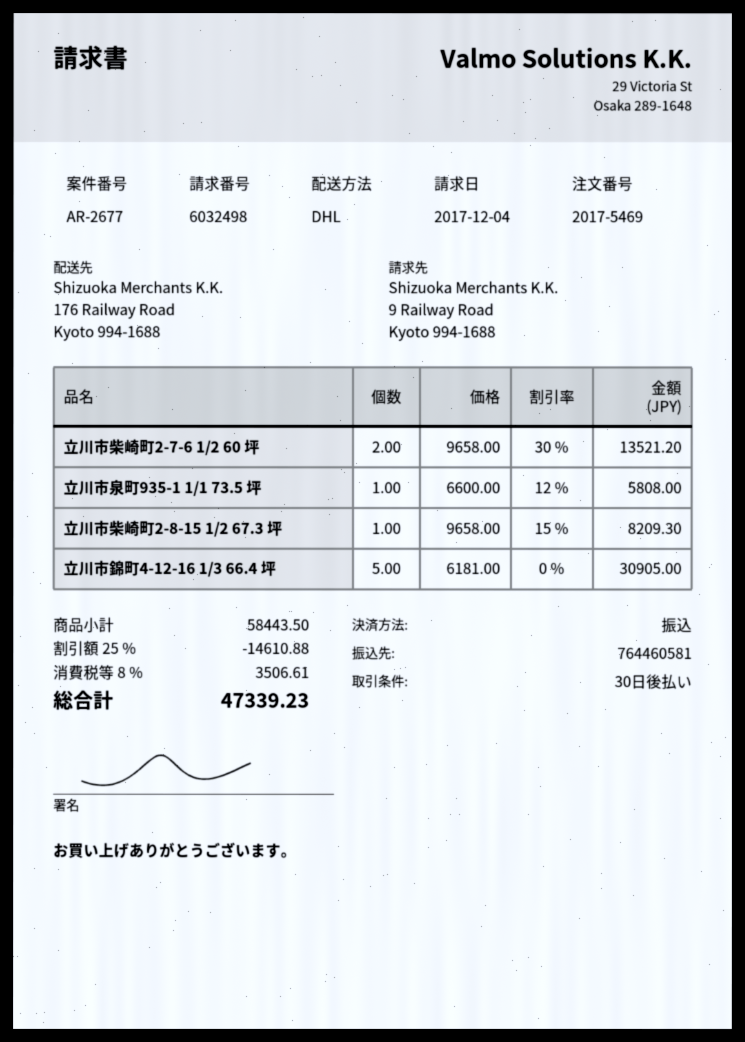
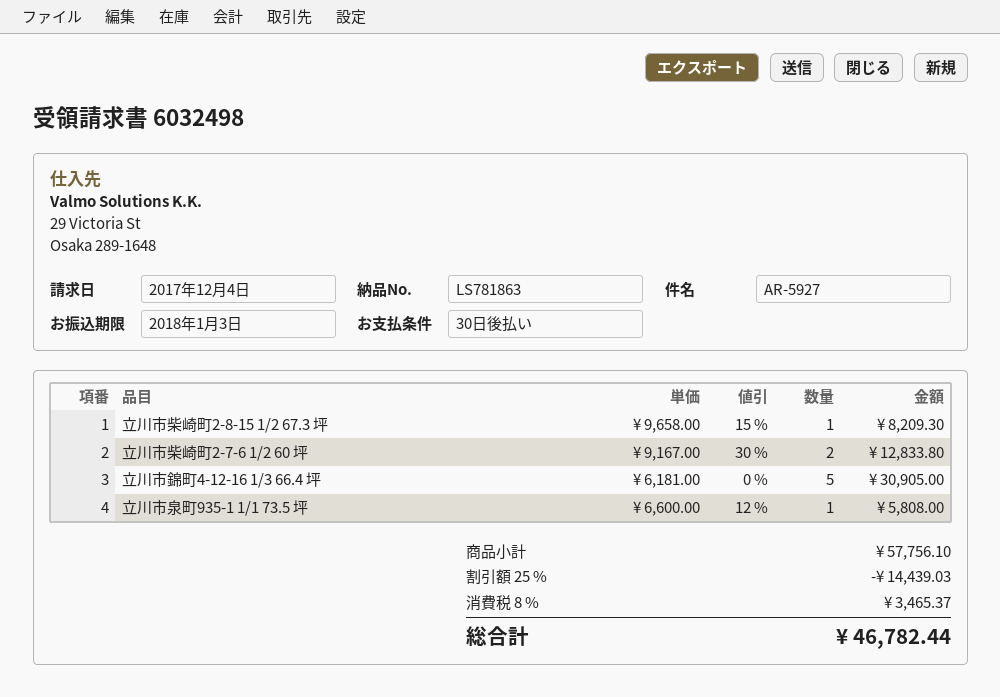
reference: AR-2677 -> AR-5927
立川市柴崎町2-7-6 1/2 60 坪: 2 x 9658.00 - 30% = 13521.20 -> 2 x 9167.00 - 30% = 12833.80
subtotal: 58443.50 -> 57756.10
discount: 25% = 14610.88 -> 25% = 14439.03
tax: 8% = 3506.61 -> 8% = 3465.37
total: 47339.23 -> 46782.44

